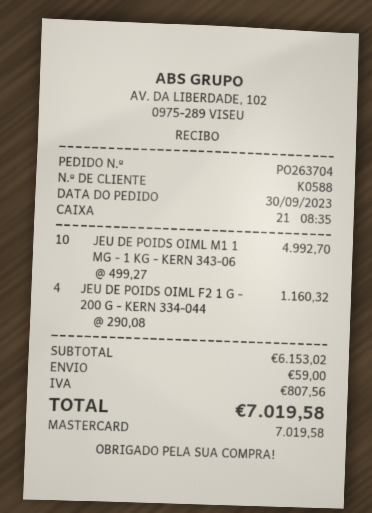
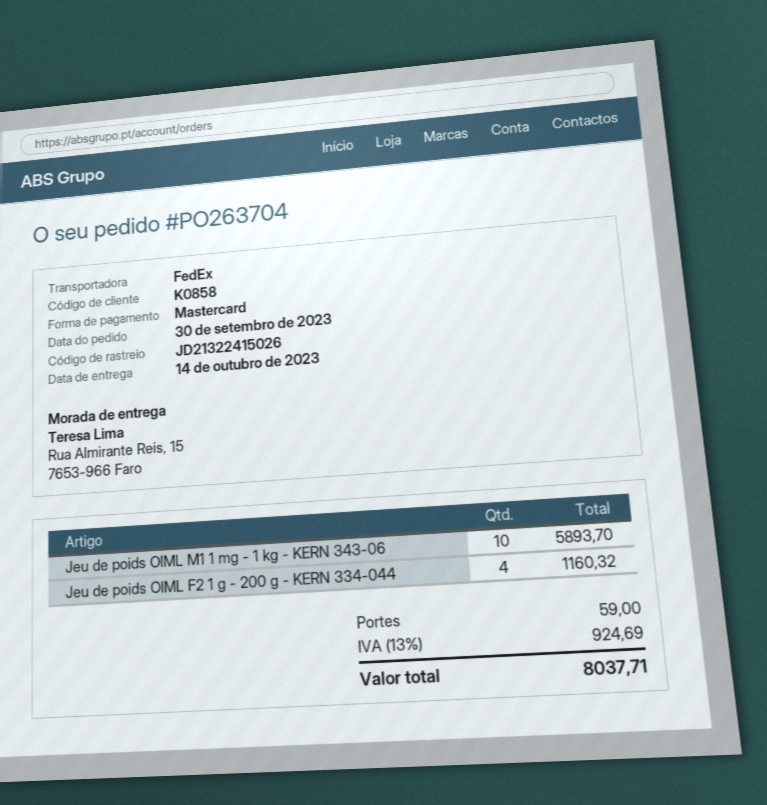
customer number: K0588 -> K0858
JEU DE POIDS OIML M1 1 MG - 1 KG - KERN 343-06: 10 for 4992.70 -> 10 for 5893.70
tax: 807.56 -> 924.69
total: 7019.58 -> 8037.71

